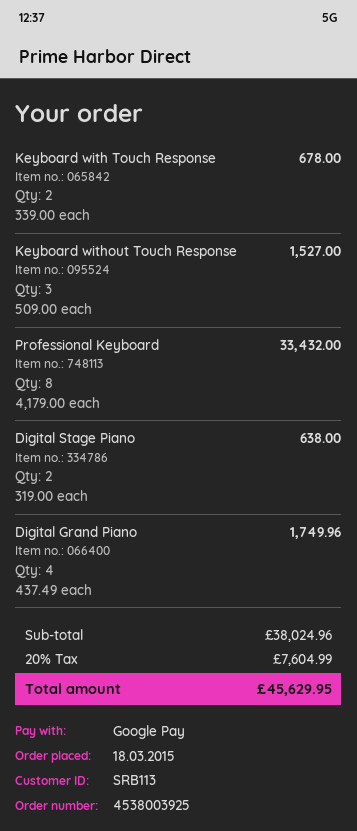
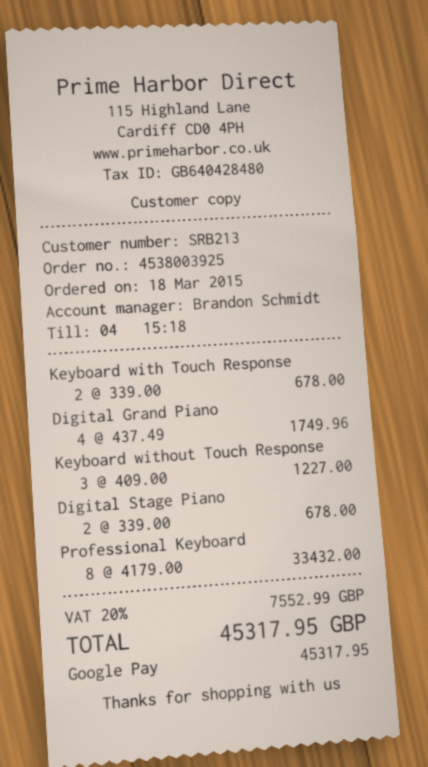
customer number: SRB113 -> SRB213
Keyboard without Touch Response: 3 x 509.00 = 1527.00 -> 3 x 409.00 = 1227.00
Digital Stage Piano: 2 x 319.00 = 638.00 -> 2 x 339.00 = 678.00
tax: 20% = 7604.99 -> 20% = 7552.99
total: 45629.95 -> 45317.95

